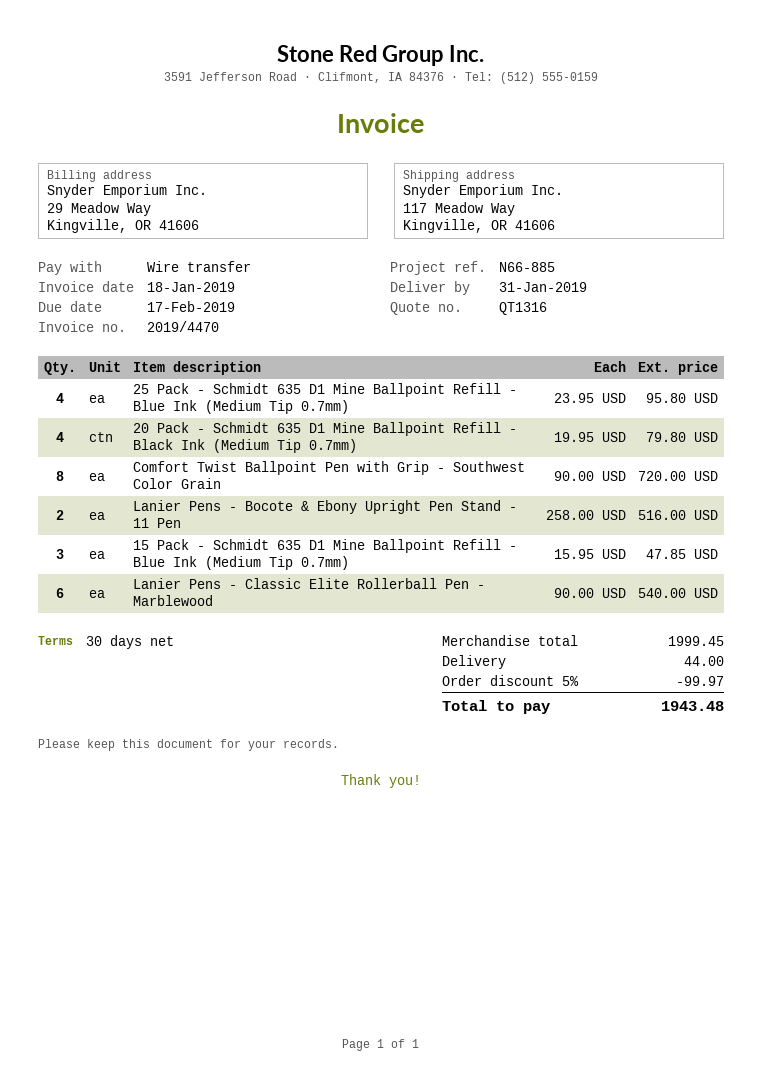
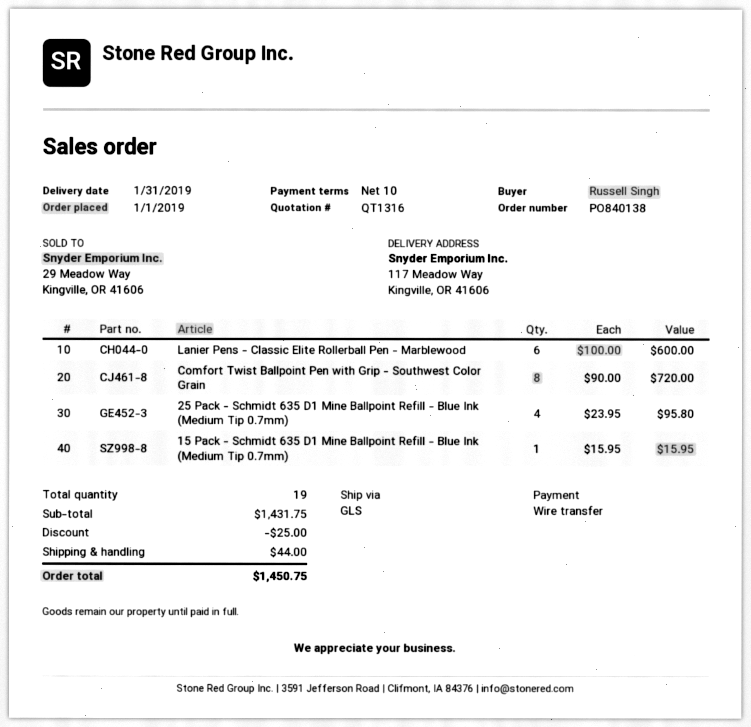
payment terms: 30 days -> 10 days
20 Pack - Schmidt 635 D1 Mine Ballpoint Refill - Black Ink (Medium Tip 0.7mm): 4 x 19.95 = 79.80 -> none
Lanier Pens - Bocote & Ebony Upright Pen Stand - 11 Pen: 2 x 258.00 = 516.00 -> none
15 Pack - Schmidt 635 D1 Mine Ballpoint Refill - Blue Ink (Medium Tip 0.7mm): 3 x 15.95 = 47.85 -> 1 x 15.95 = 15.95
Lanier Pens - Classic Elite Rollerball Pen - Marblewood: 6 x 90.00 = 540.00 -> 6 x 100.00 = 600.00
subtotal: 1999.45 -> 1431.75
discount: 99.97 -> 25.00
total: 1943.48 -> 1450.75

